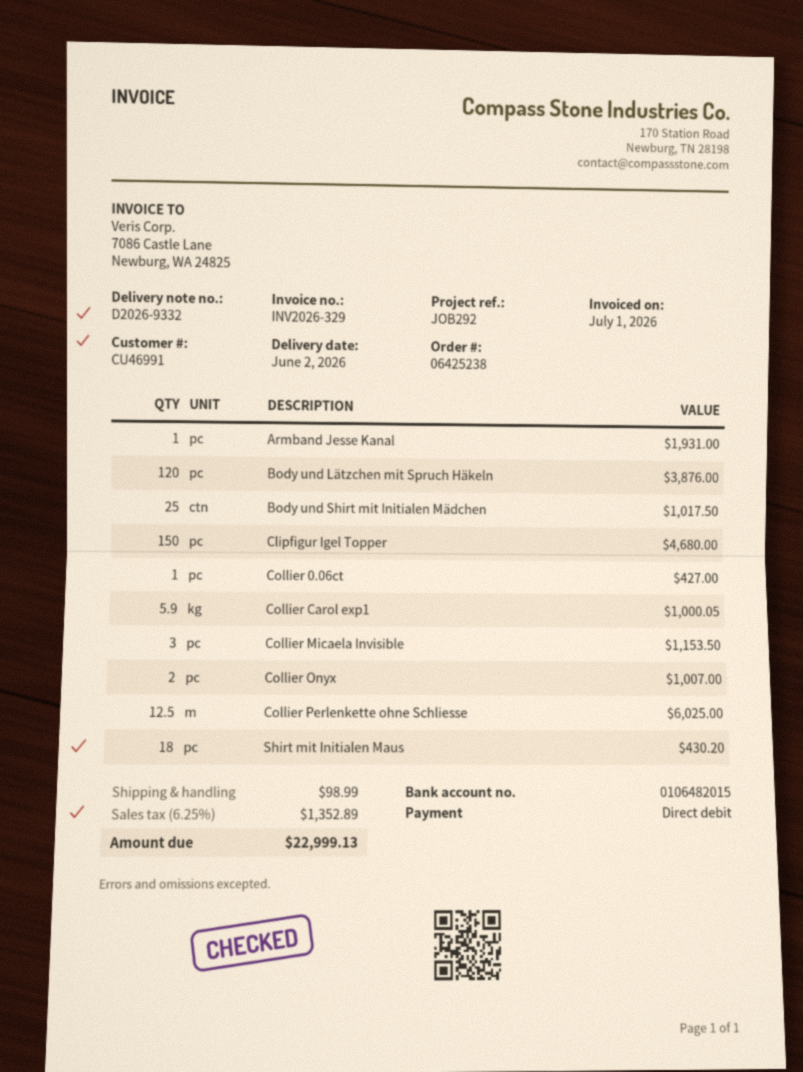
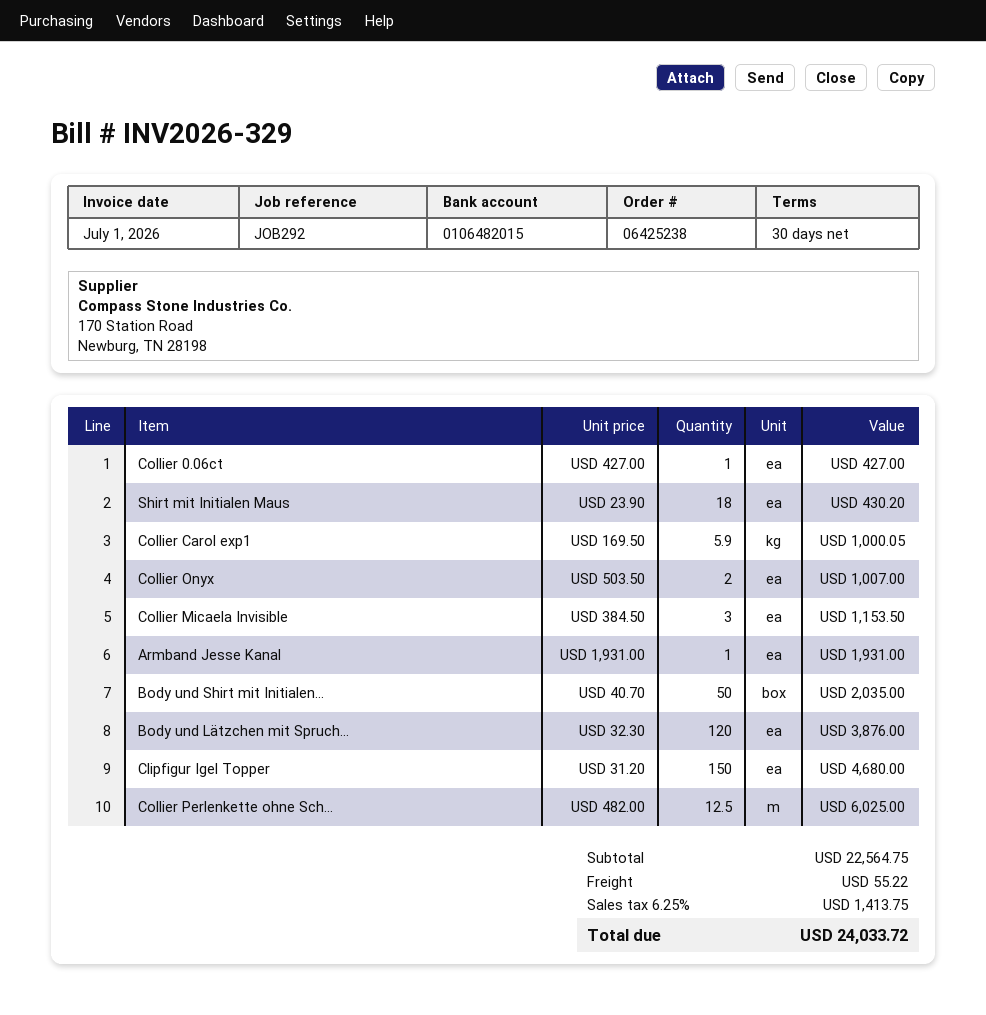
Body und Shirt mit Initialen Mädchen: 25 for 1017.50 -> 50 for 2035.00
shipping: 98.99 -> 55.22
tax: 6.25% = 1352.89 -> 6.25% = 1413.75
total: 22999.13 -> 24033.72

